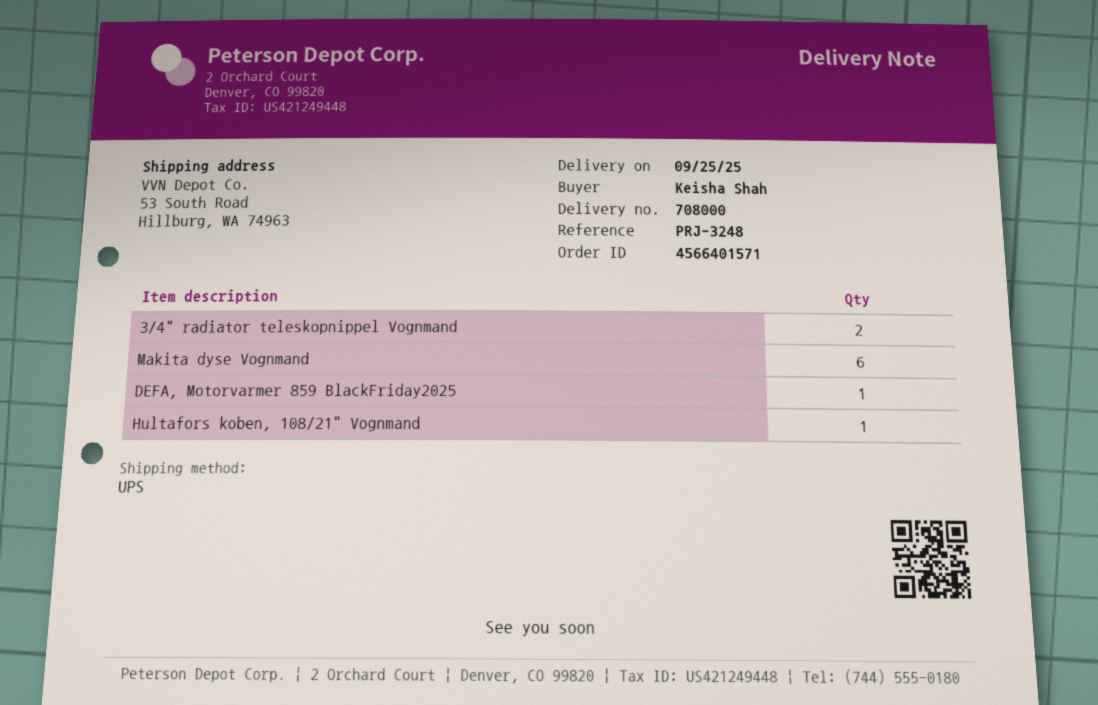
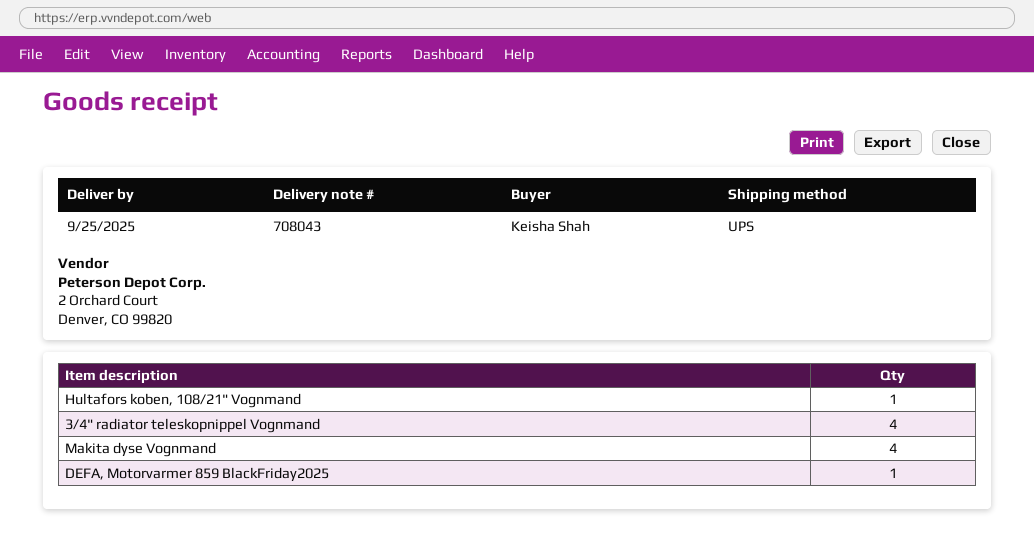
delivery note number: 708000 -> 708043
3/4" radiator teleskopnippel Vognmand: 2 -> 4
Makita dyse Vognmand: 6 -> 4

